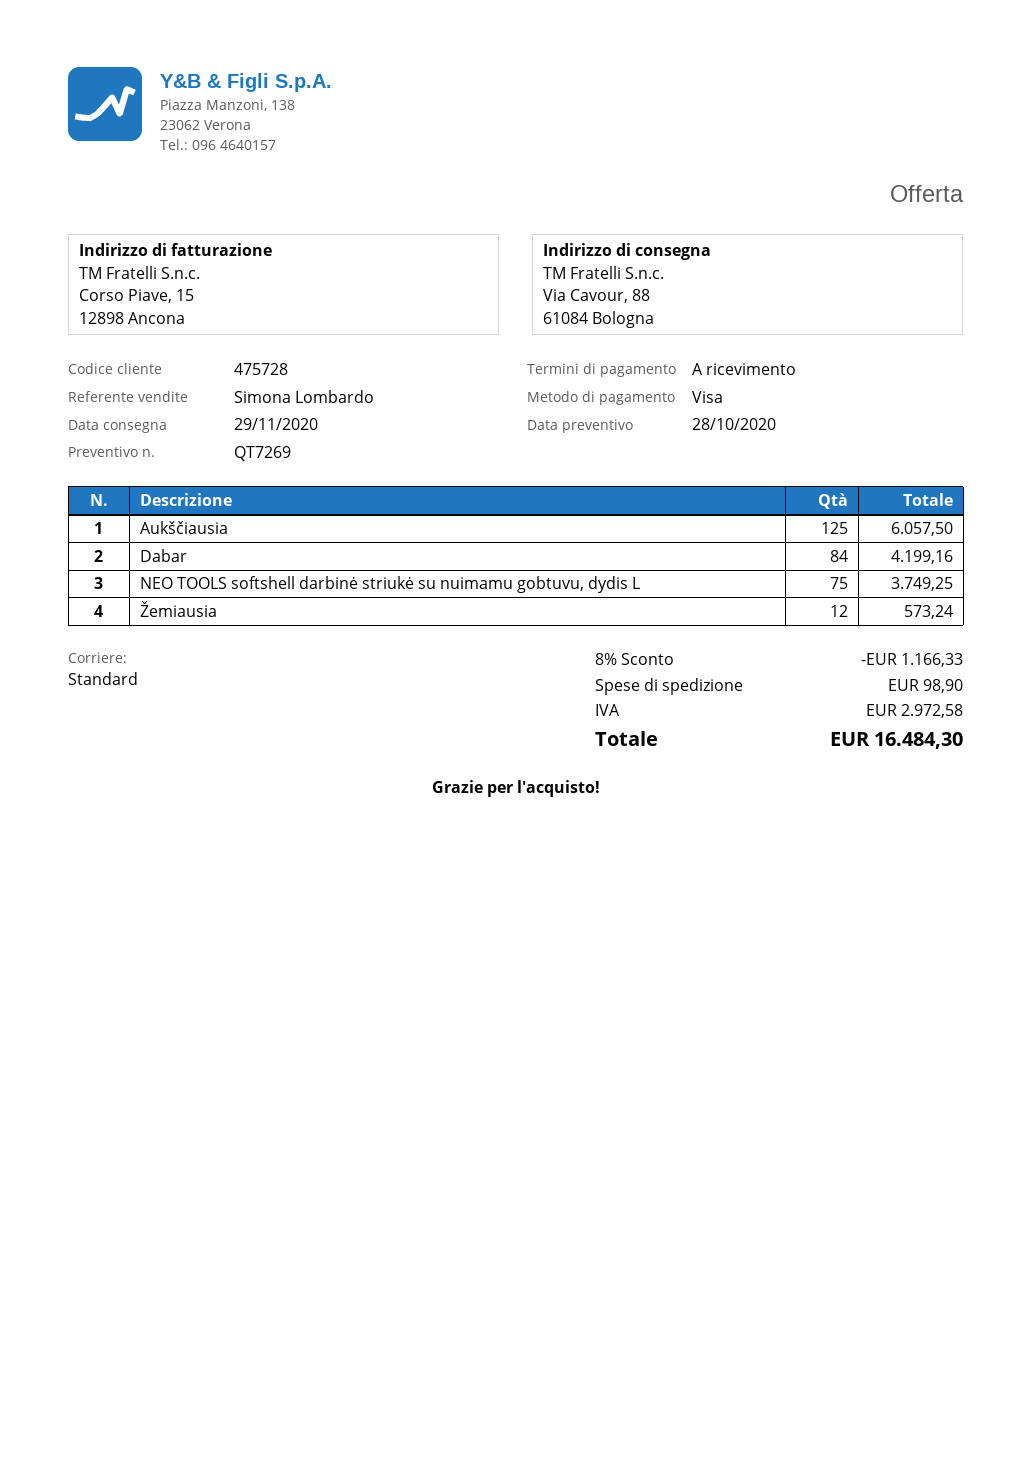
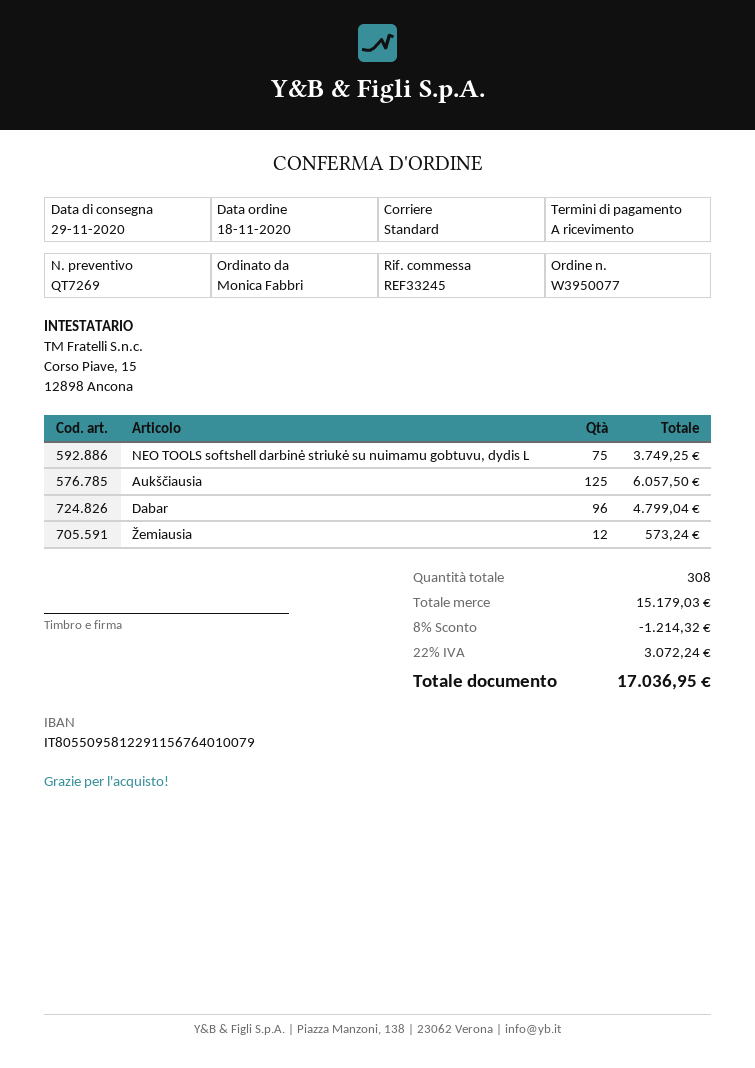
Dabar: 84 for 4199.16 -> 96 for 4799.04
discount: 8% = 1166.33 -> 8% = 1214.32
shipping: 98.90 -> none
tax: 2972.58 -> 3072.24
total: 16484.30 -> 17036.95

